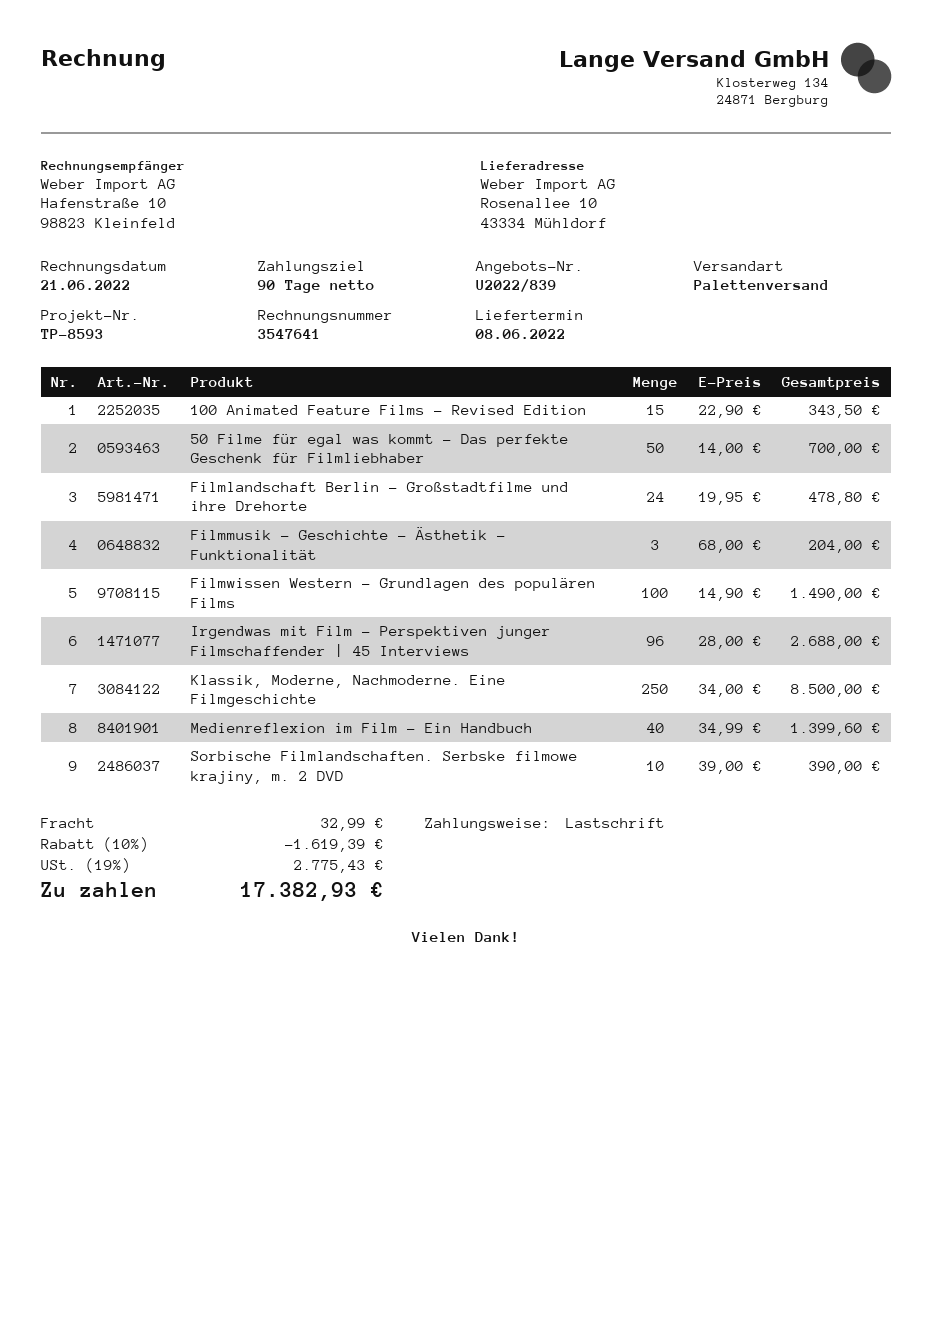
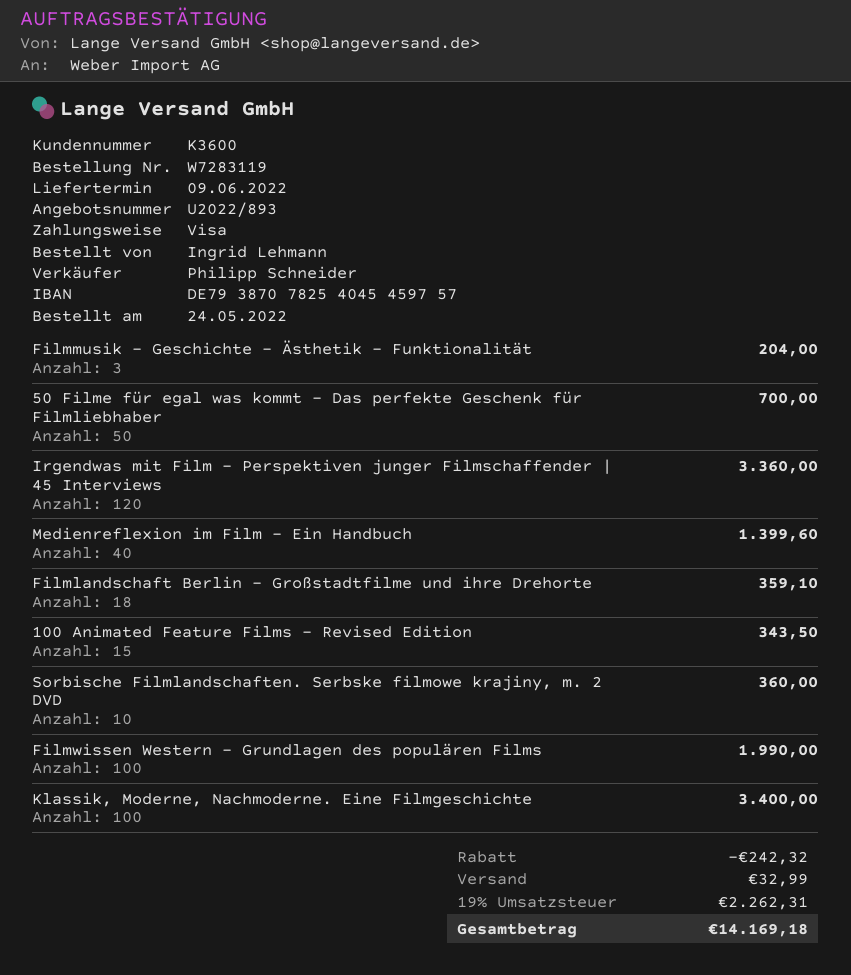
quote number: U2022/839 -> U2022/893
delivery date: 2022-06-08 -> 2022-06-09
payment method: direct debit -> Visa
Filmlandschaft Berlin - Großstadtfilme und ihre Drehorte: 24 for 478.80 -> 18 for 359.10
Filmwissen Western - Grundlagen des populären Films: 100 for 1490.00 -> 100 for 1990.00
Irgendwas mit Film - Perspektiven junger Filmschaffender | 45 Interviews: 96 for 2688.00 -> 120 for 3360.00
Klassik, Moderne, Nachmoderne. Eine Filmgeschichte: 250 for 8500.00 -> 100 for 3400.00
Sorbische Filmlandschaften. Serbske filmowe krajiny, m. 2 DVD: 10 for 390.00 -> 10 for 360.00
discount: 1619.39 -> 242.32
tax: 19% = 2775.43 -> 19% = 2262.31
total: 17382.93 -> 14169.18

